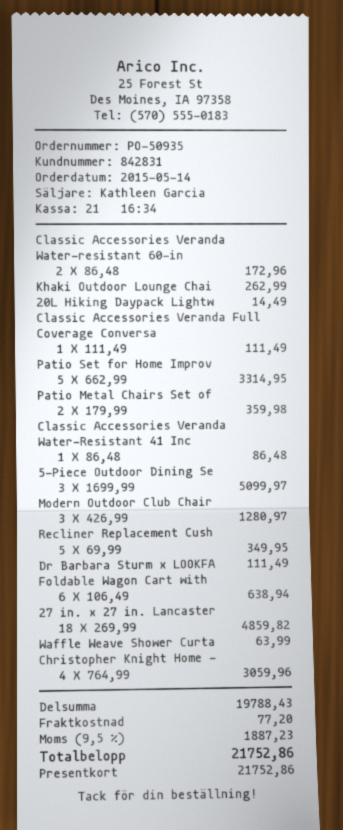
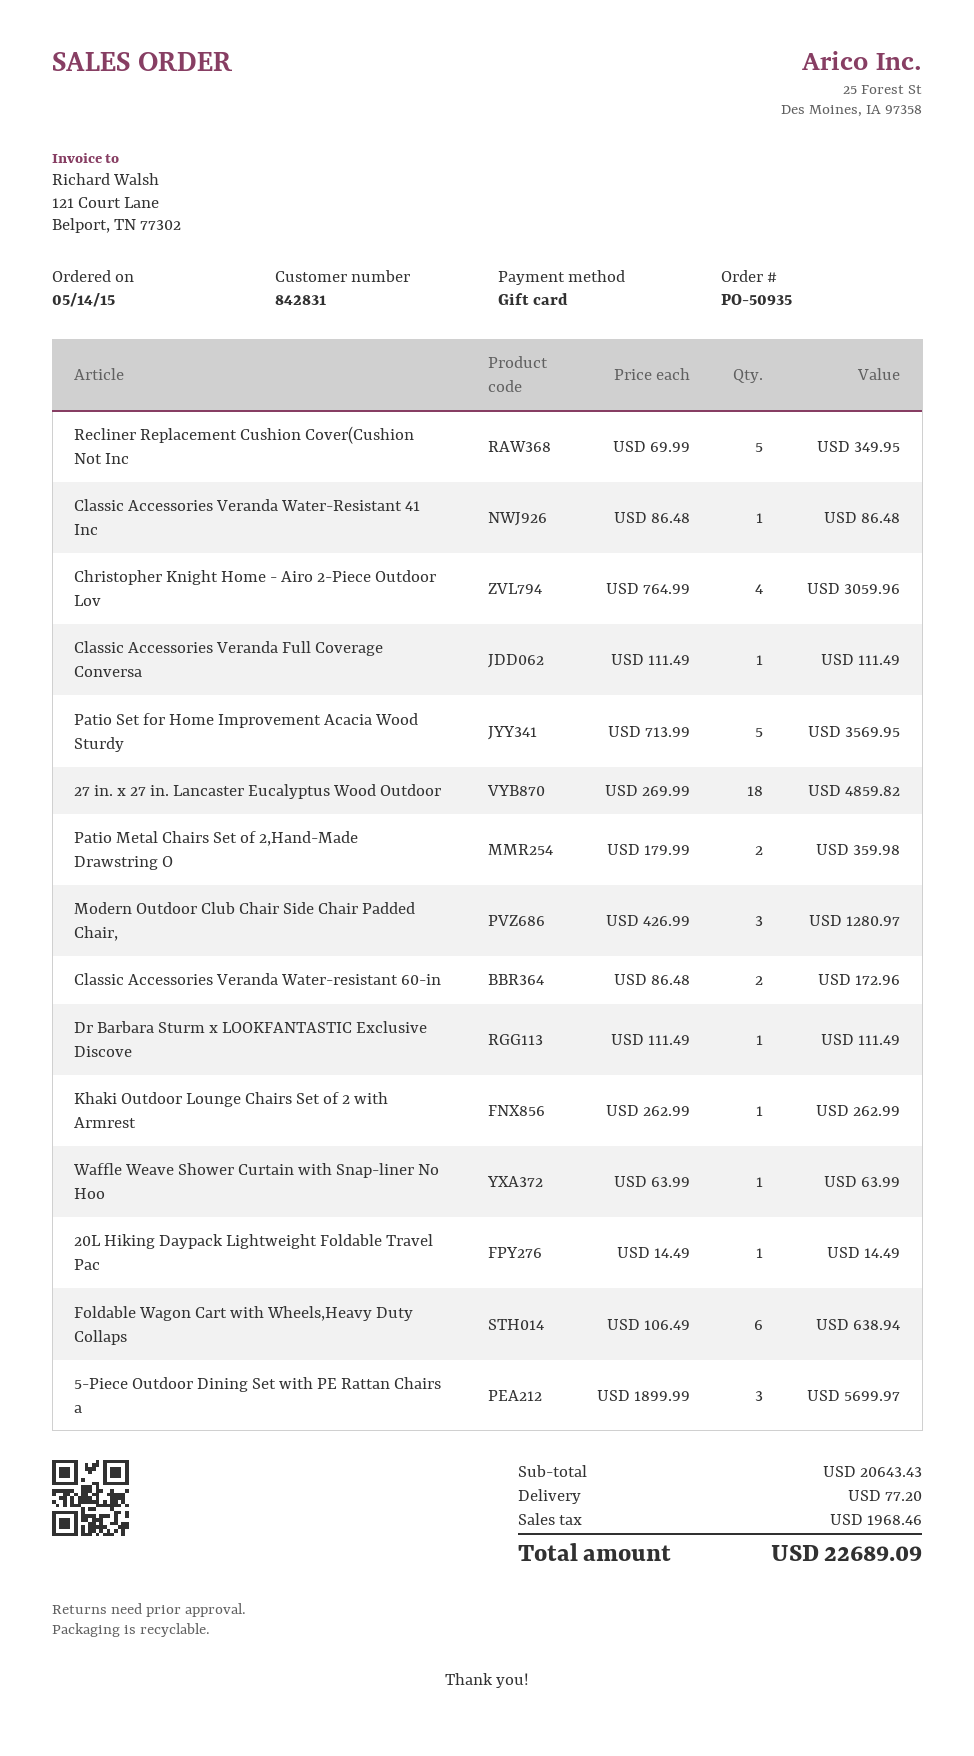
Patio Set for Home Improv: 5 x 662.99 = 3314.95 -> 5 x 713.99 = 3569.95
5-Piece Outdoor Dining Se: 3 x 1699.99 = 5099.97 -> 3 x 1899.99 = 5699.97
subtotal: 19788.43 -> 20643.43
tax: 1887.23 -> 1968.46
total: 21752.86 -> 22689.09

